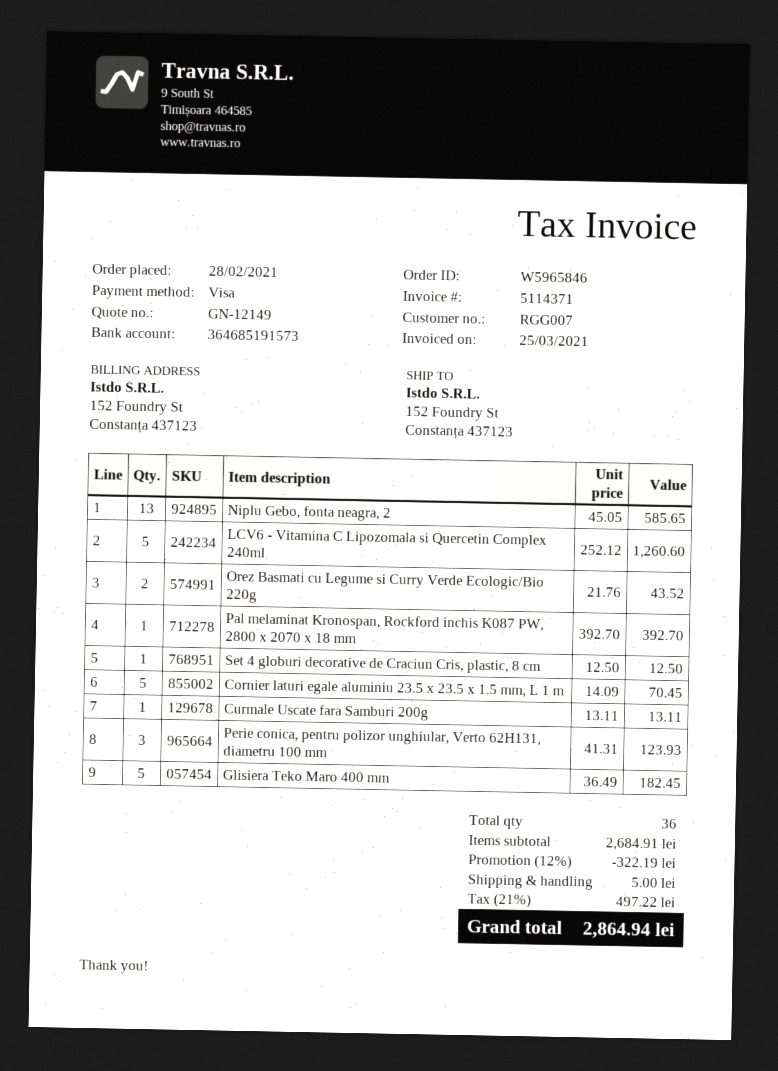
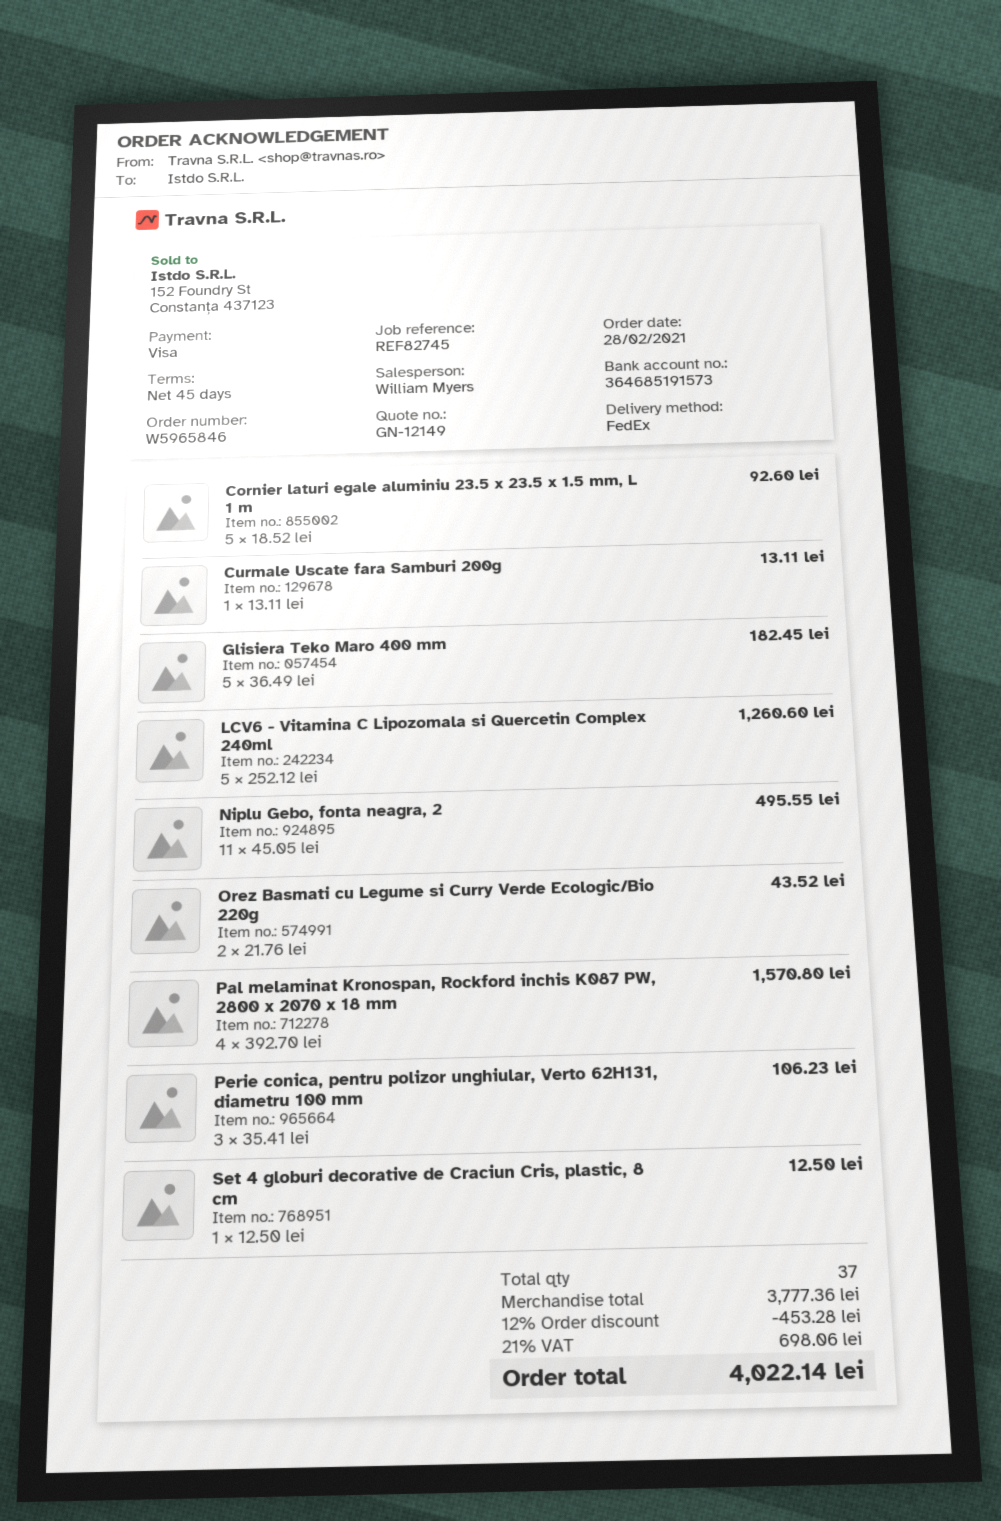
Niplu Gebo, fonta neagra, 2: 13 x 45.05 = 585.65 -> 11 x 45.05 = 495.55
Pal melaminat Kronospan, Rockford inchis K087 PW, 2800 x 2070 x 18 mm: 1 x 392.70 = 392.70 -> 4 x 392.70 = 1570.80
Cornier laturi egale aluminiu 23.5 x 23.5 x 1.5 mm, L 1 m: 5 x 14.09 = 70.45 -> 5 x 18.52 = 92.60
Perie conica, pentru polizor unghiular, Verto 62H131, diametru 100 mm: 3 x 41.31 = 123.93 -> 3 x 35.41 = 106.23
total quantity: 36 -> 37
subtotal: 2684.91 -> 3777.36
discount: 12% = 322.19 -> 12% = 453.28
shipping: 5.00 -> none
tax: 21% = 497.22 -> 21% = 698.06
total: 2864.94 -> 4022.14

